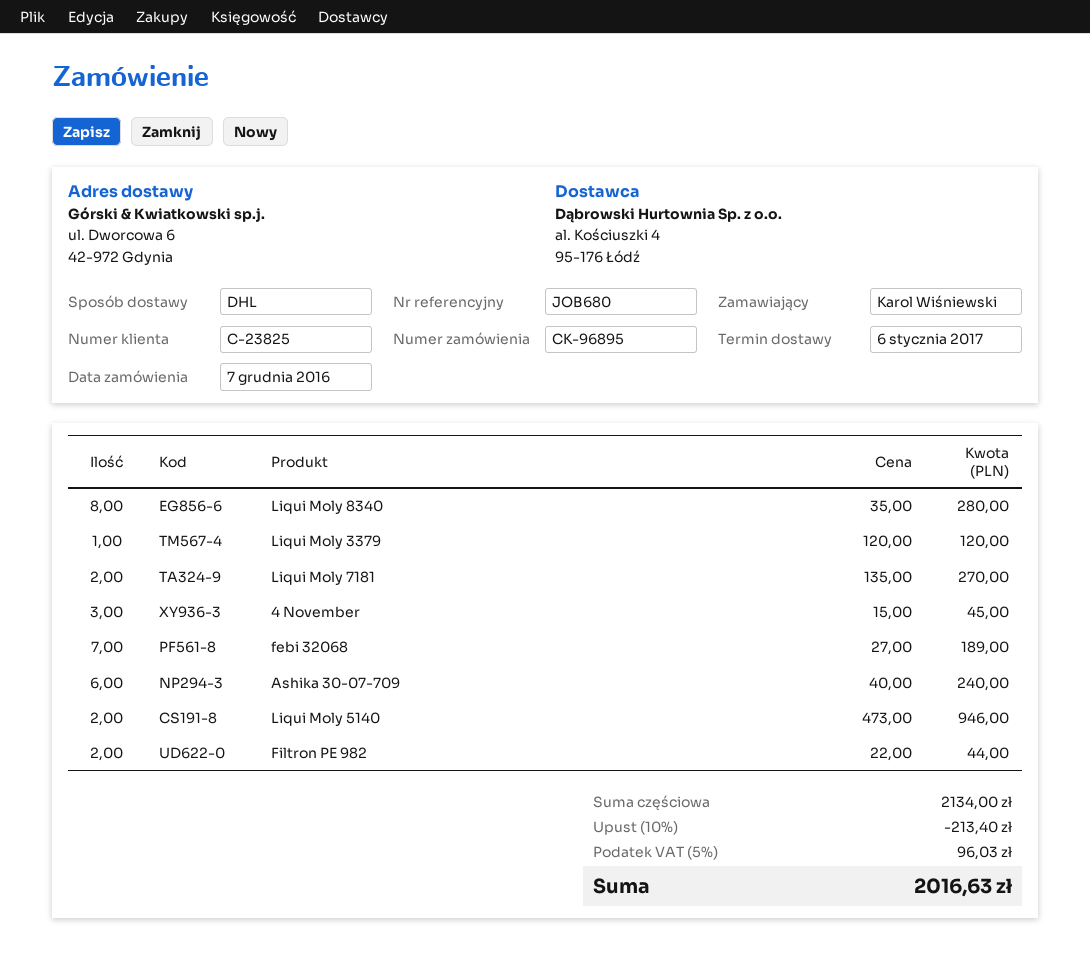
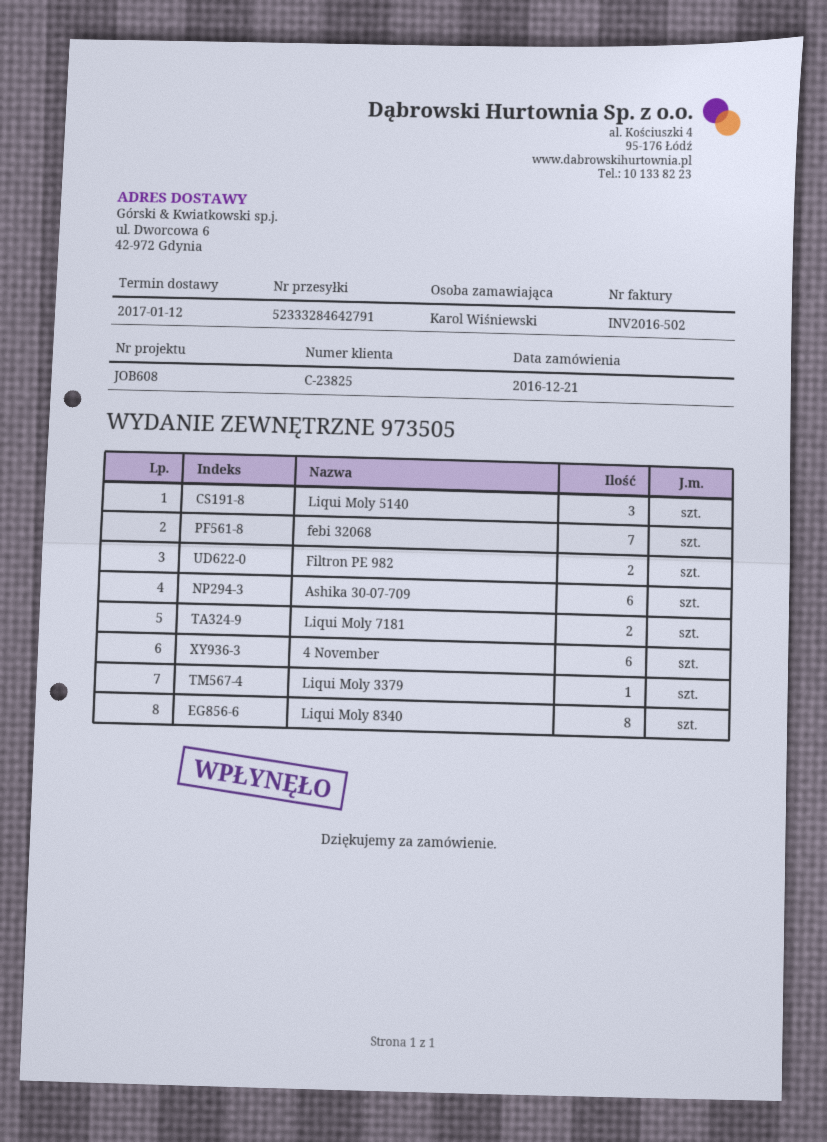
order date: 2016-12-07 -> 2016-12-21
delivery date: 2017-01-06 -> 2017-01-12
reference: JOB680 -> JOB608
4 November: 3 -> 6
Liqui Moly 5140: 2 -> 3

